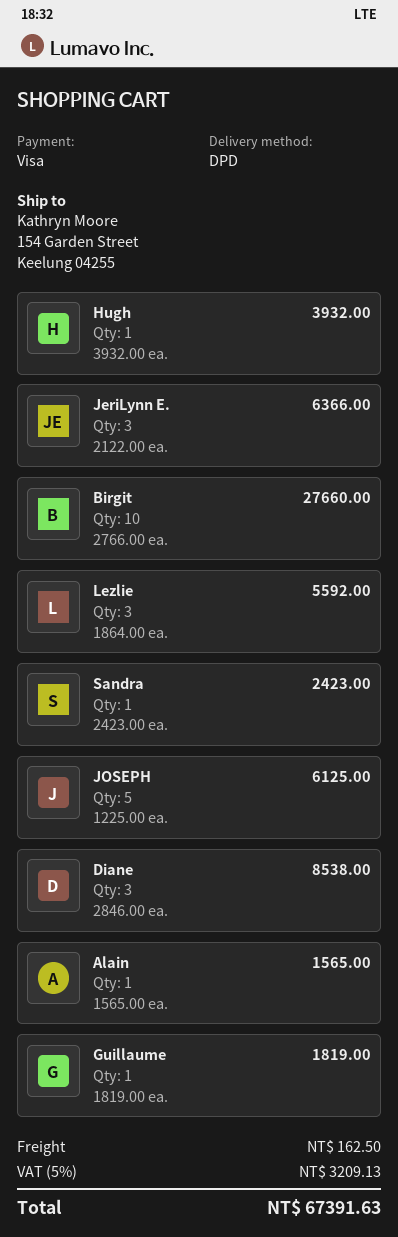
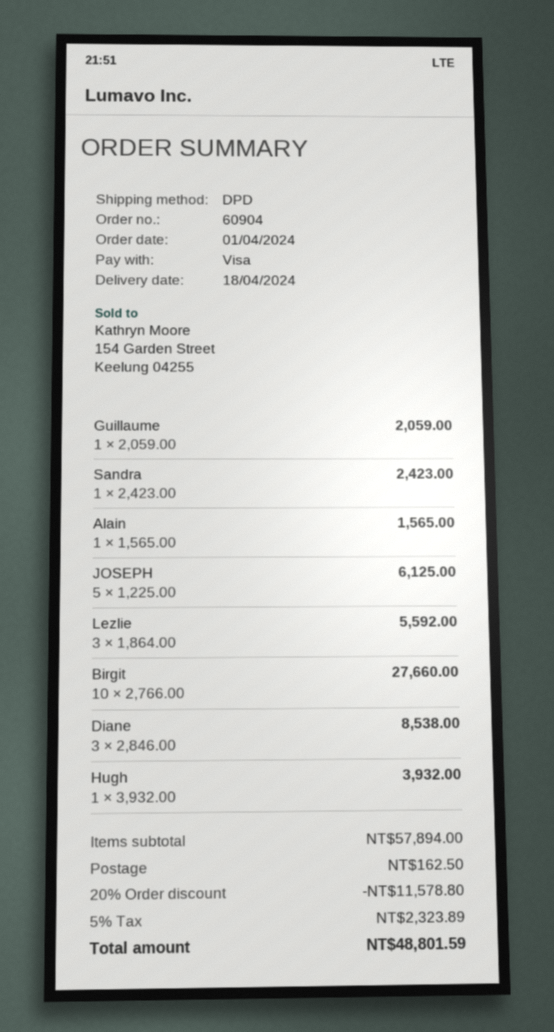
JeriLynn E.: 3 x 2122.00 = 6366.00 -> none
Guillaume: 1 x 1819.00 = 1819.00 -> 1 x 2059.00 = 2059.00
discount: none -> 20% = 11578.80
tax: 5% = 3209.13 -> 5% = 2323.89
total: 67391.63 -> 48801.59

